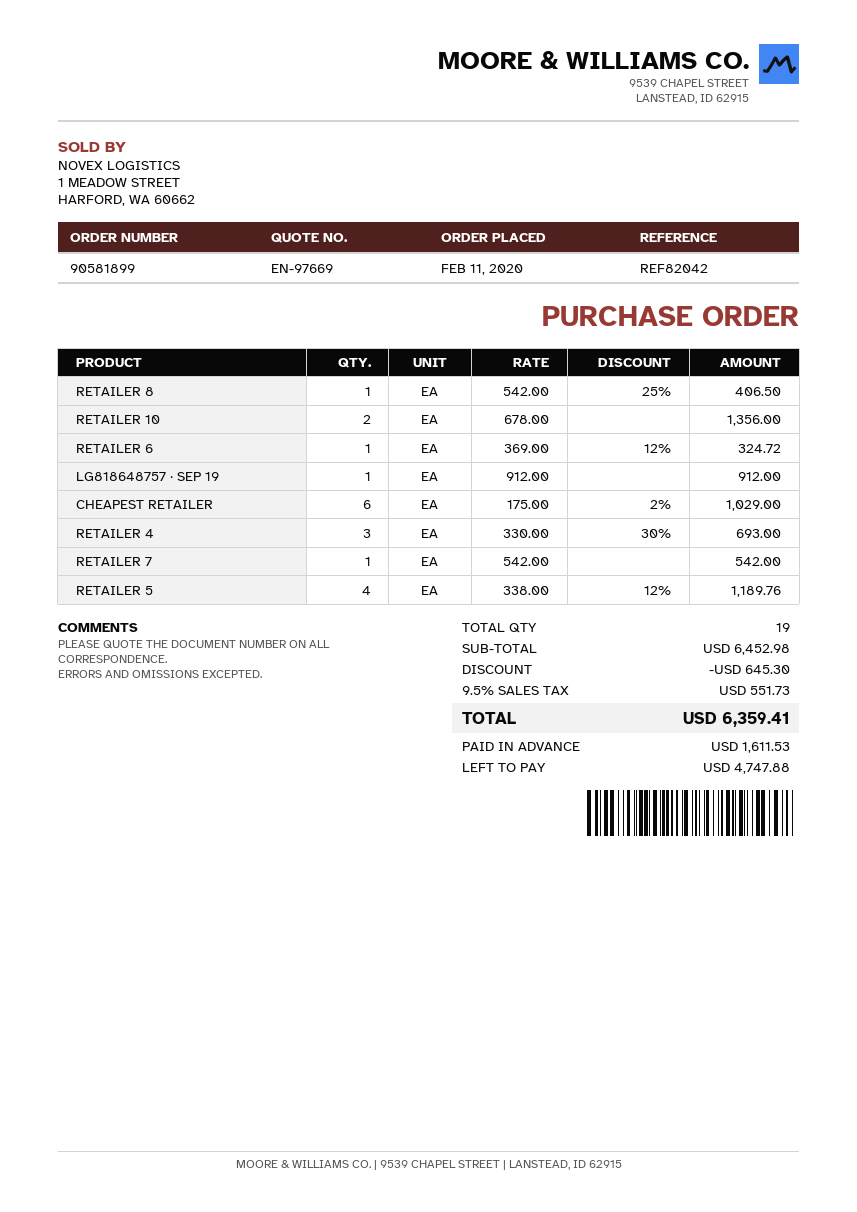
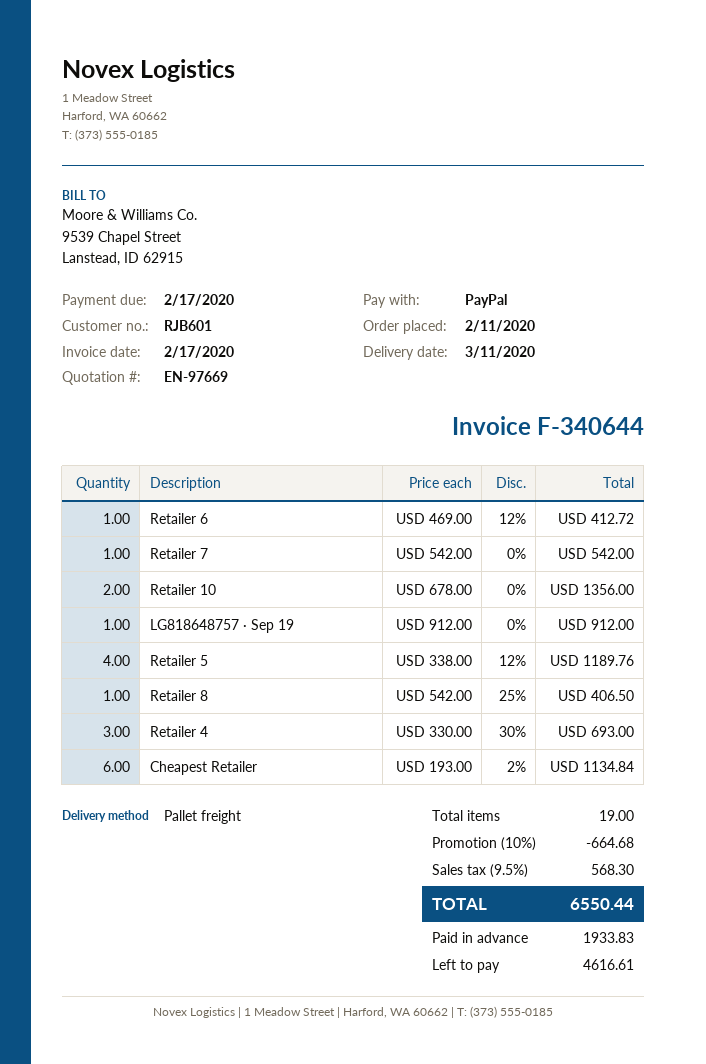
RETAILER 6: 1 x 369.00 - 12% = 324.72 -> 1 x 469.00 - 12% = 412.72
CHEAPEST RETAILER: 6 x 175.00 - 2% = 1029.00 -> 6 x 193.00 - 2% = 1134.84
discount: 645.30 -> 664.68
tax: 9.5% = 551.73 -> 9.5% = 568.30
total: 6359.41 -> 6550.44
deposit: 1611.53 -> 1933.83
balance: 4747.88 -> 4616.61

